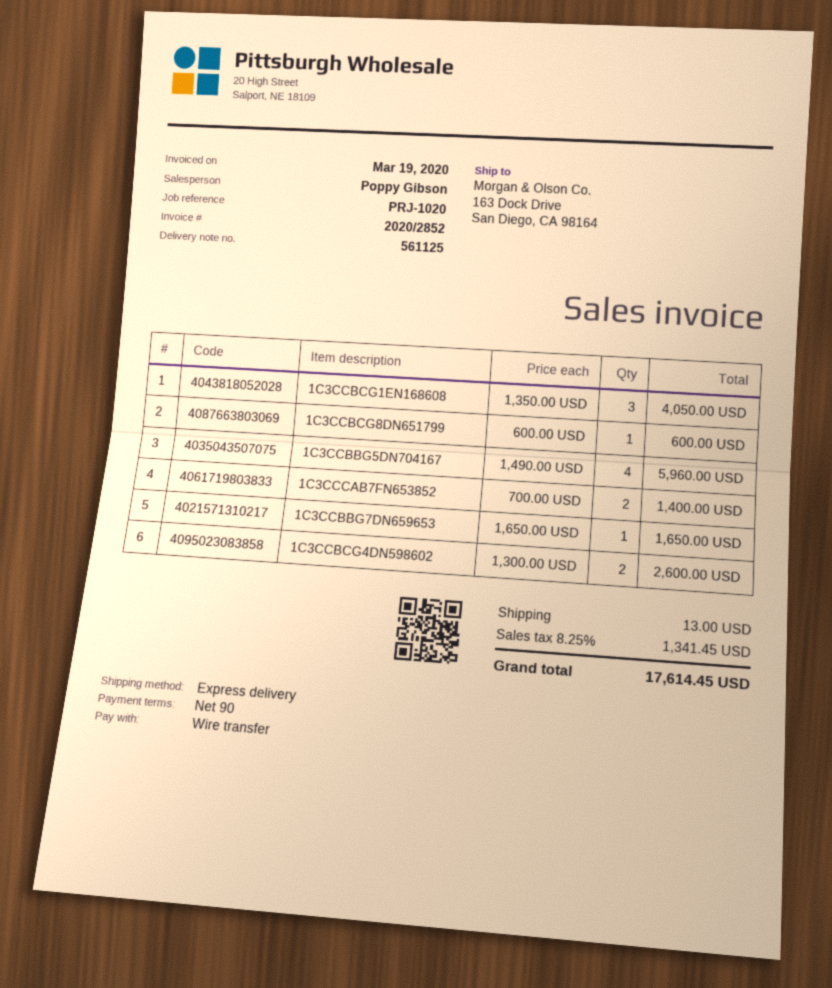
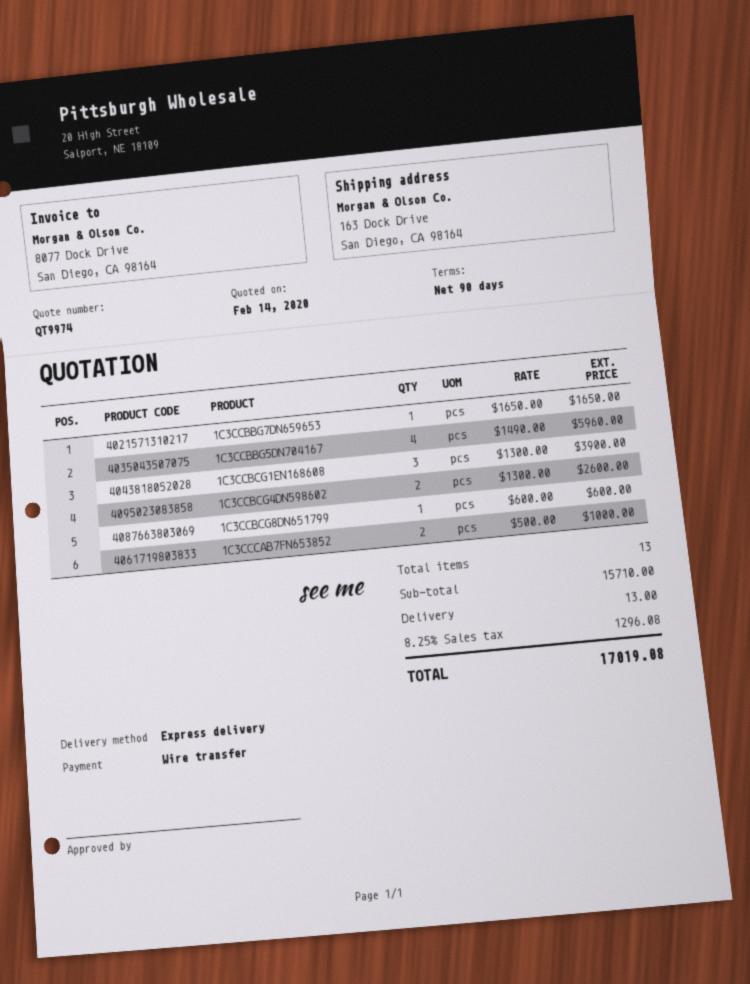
1C3CCBCG1EN168608: 3 x 1350.00 = 4050.00 -> 3 x 1300.00 = 3900.00
1C3CCCAB7FN653852: 2 x 700.00 = 1400.00 -> 2 x 500.00 = 1000.00
tax: 8.25% = 1341.45 -> 8.25% = 1296.08
total: 17614.45 -> 17019.08

